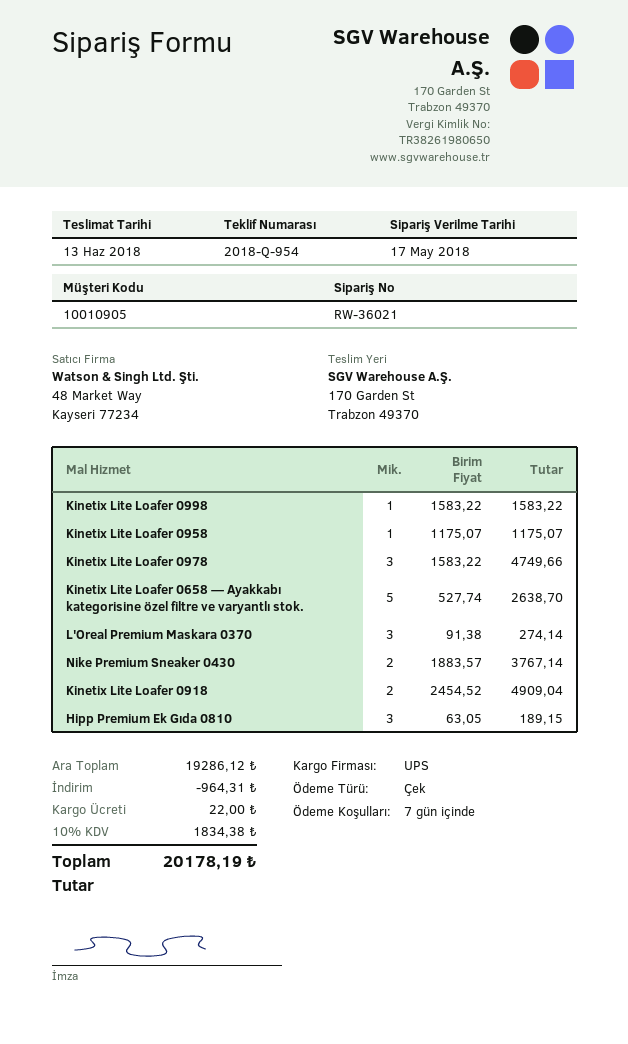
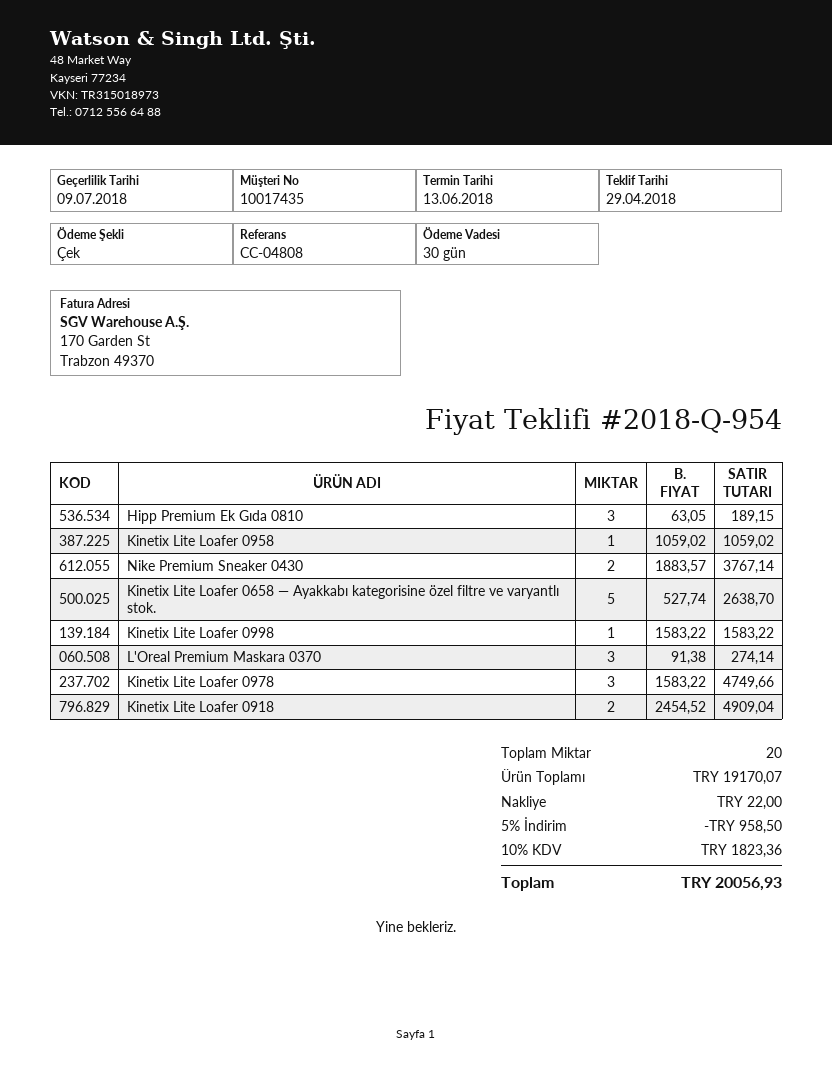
payment terms: 7 days -> 30 days
customer number: 10010905 -> 10017435
Kinetix Lite Loafer 0958: 1 x 1175.07 = 1175.07 -> 1 x 1059.02 = 1059.02
subtotal: 19286.12 -> 19170.07
discount: 964.31 -> 958.50
tax: 10% = 1834.38 -> 10% = 1823.36
total: 20178.19 -> 20056.93

